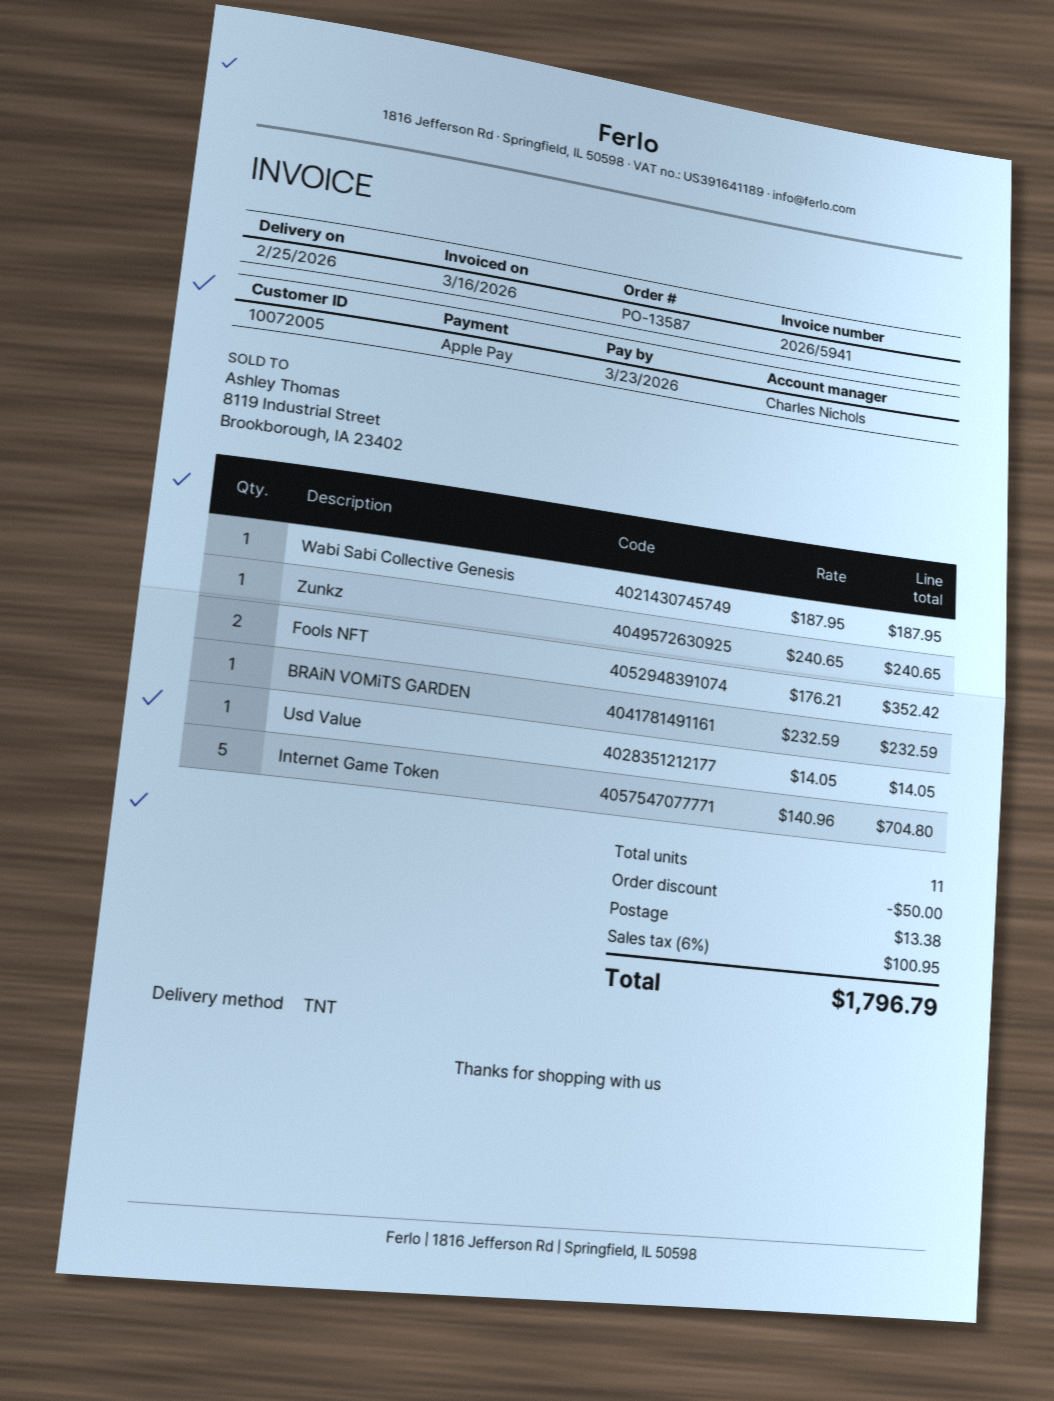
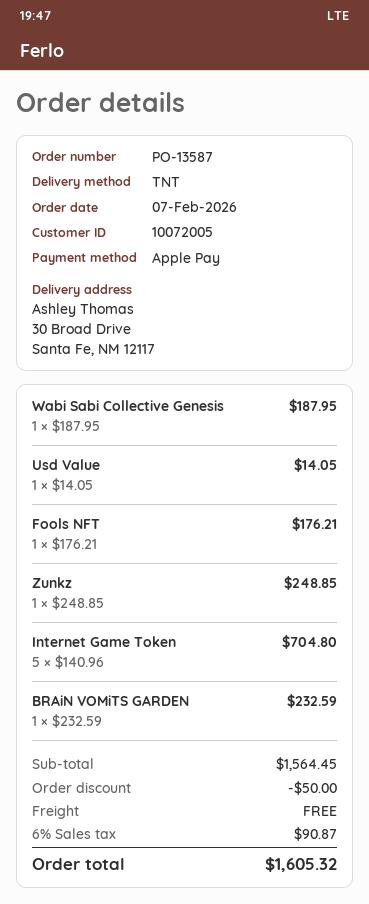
Zunkz: 1 x 240.65 = 240.65 -> 1 x 248.85 = 248.85
Fools NFT: 2 x 176.21 = 352.42 -> 1 x 176.21 = 176.21
shipping: 13.38 -> 0.00
tax: 6% = 100.95 -> 6% = 90.87
total: 1796.79 -> 1605.32

